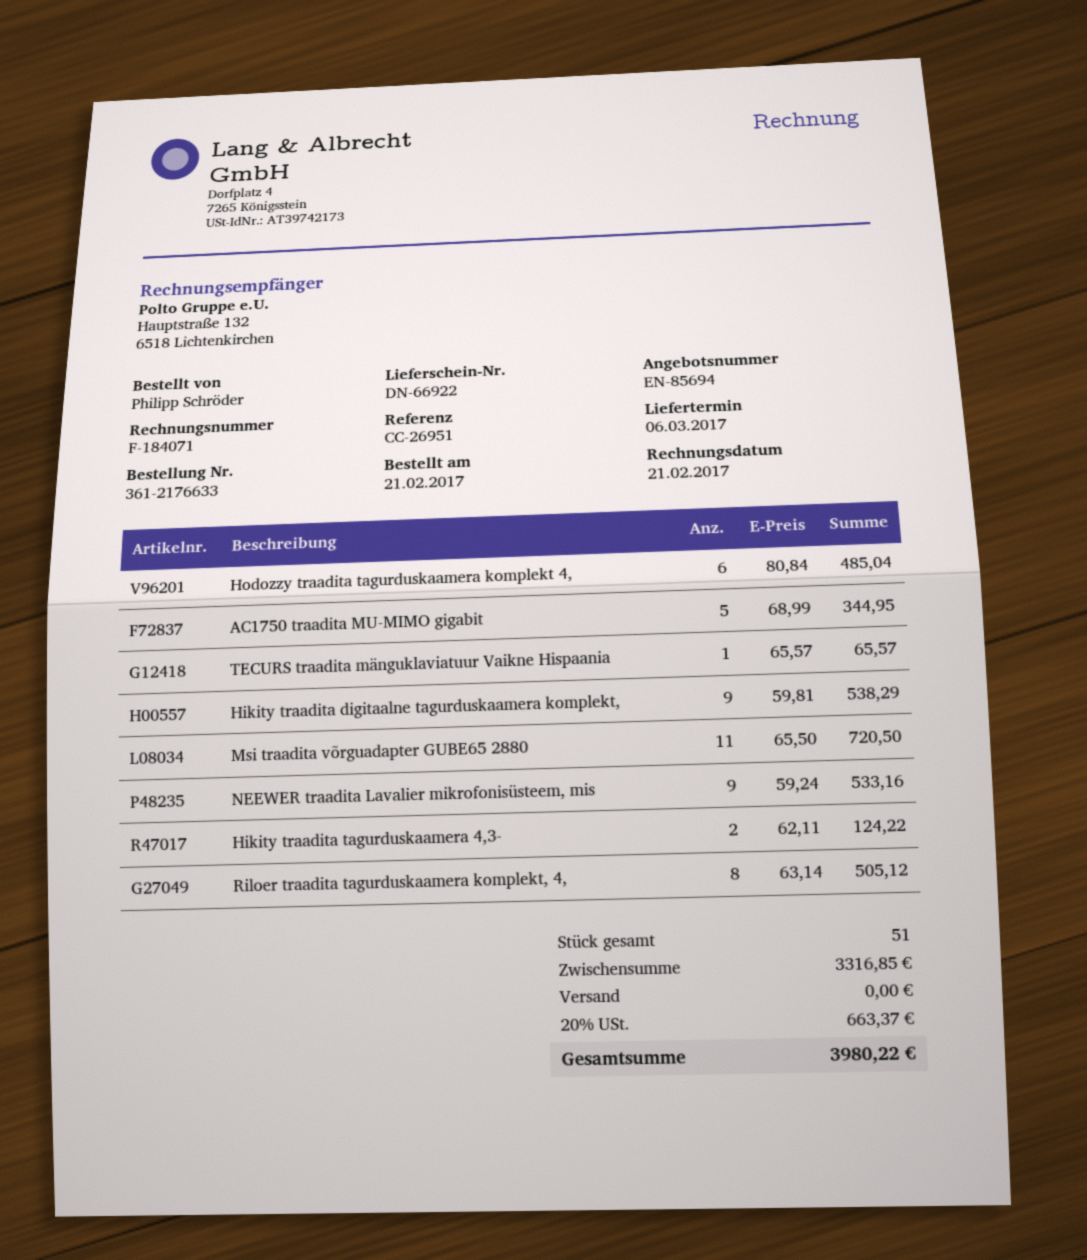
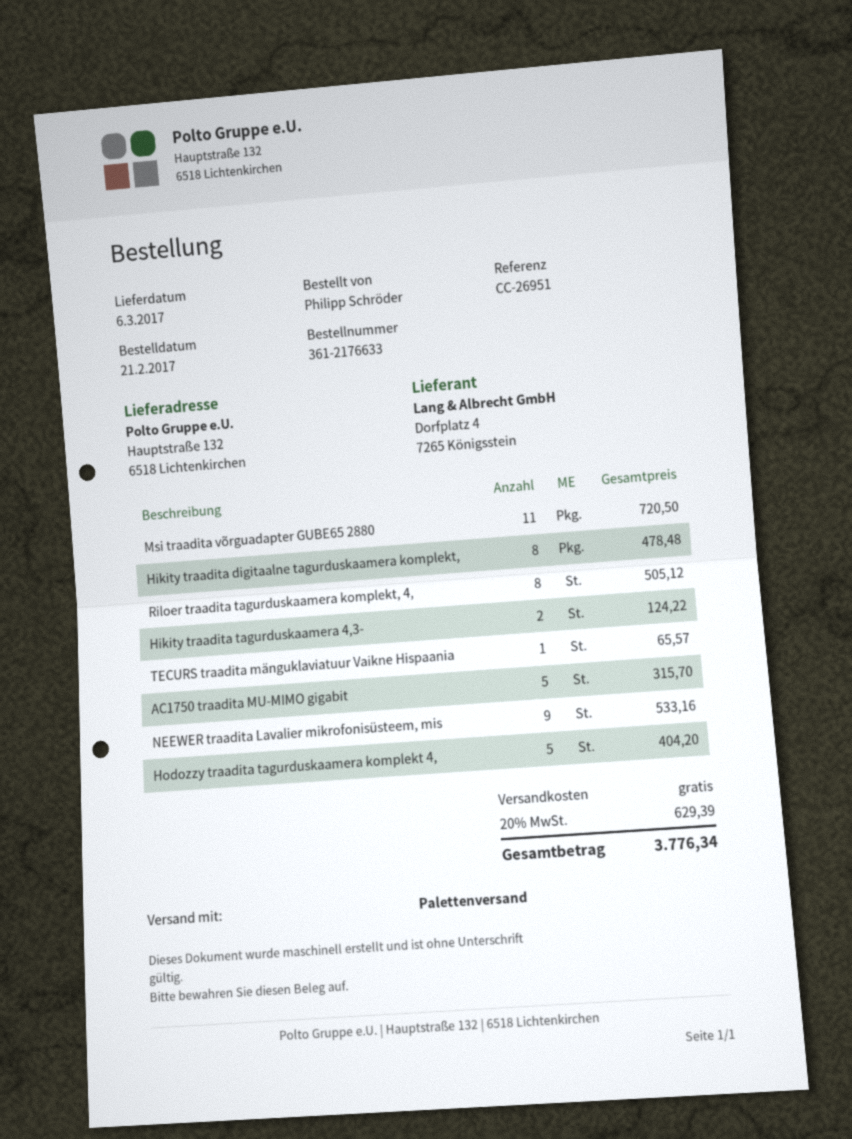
Hodozzy traadita tagurduskaamera komplekt 4,: 6 for 485.04 -> 5 for 404.20
AC1750 traadita MU-MIMO gigabit: 5 for 344.95 -> 5 for 315.70
Hikity traadita digitaalne tagurduskaamera komplekt,: 9 for 538.29 -> 8 for 478.48
tax: 20% = 663.37 -> 20% = 629.39
total: 3980.22 -> 3776.34

